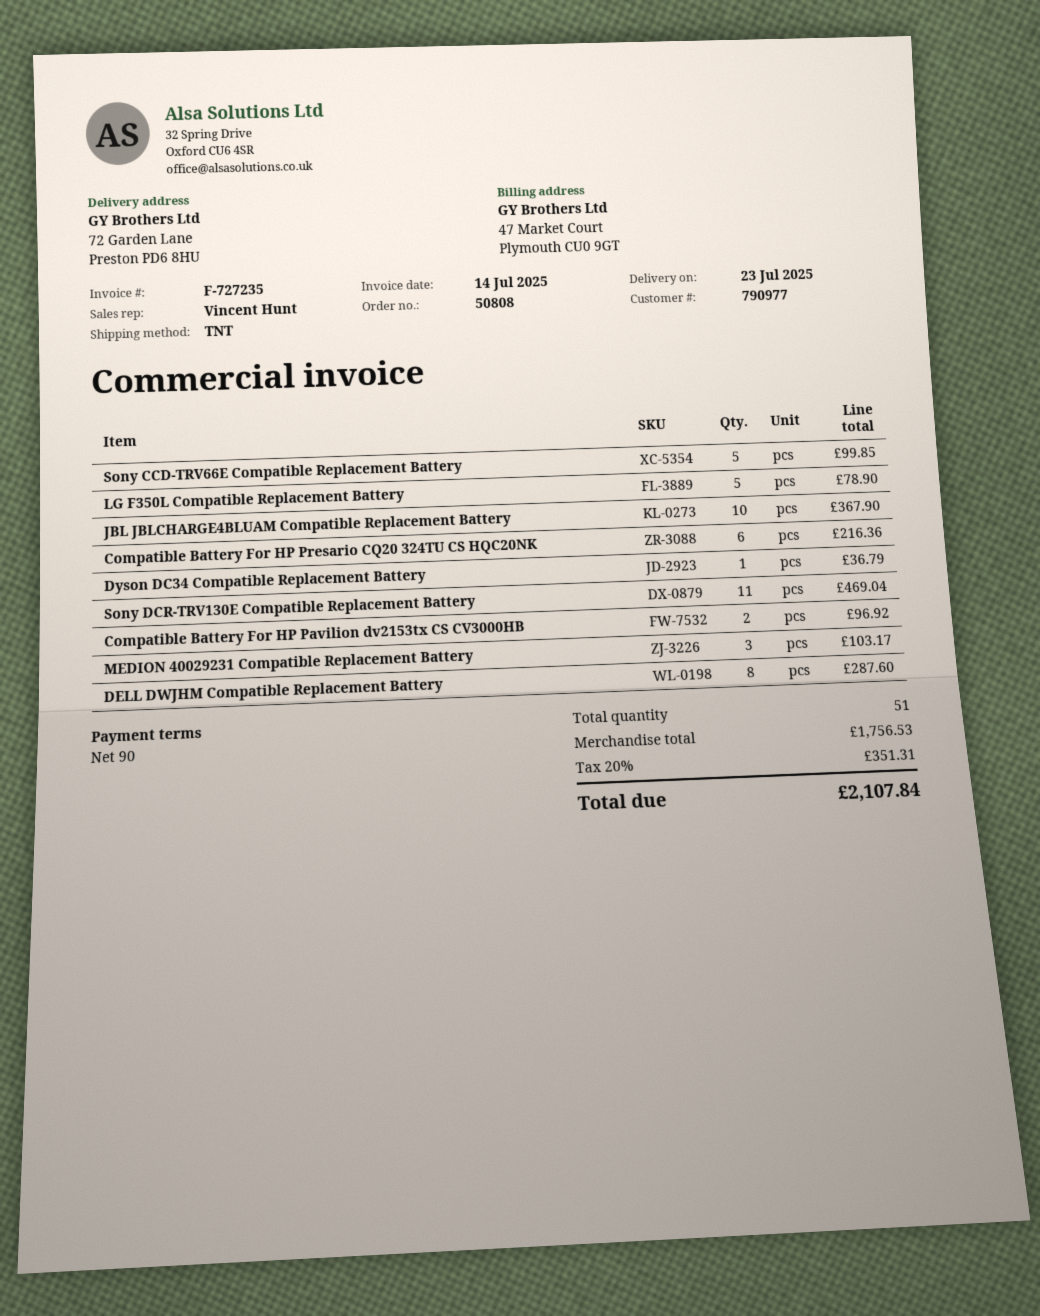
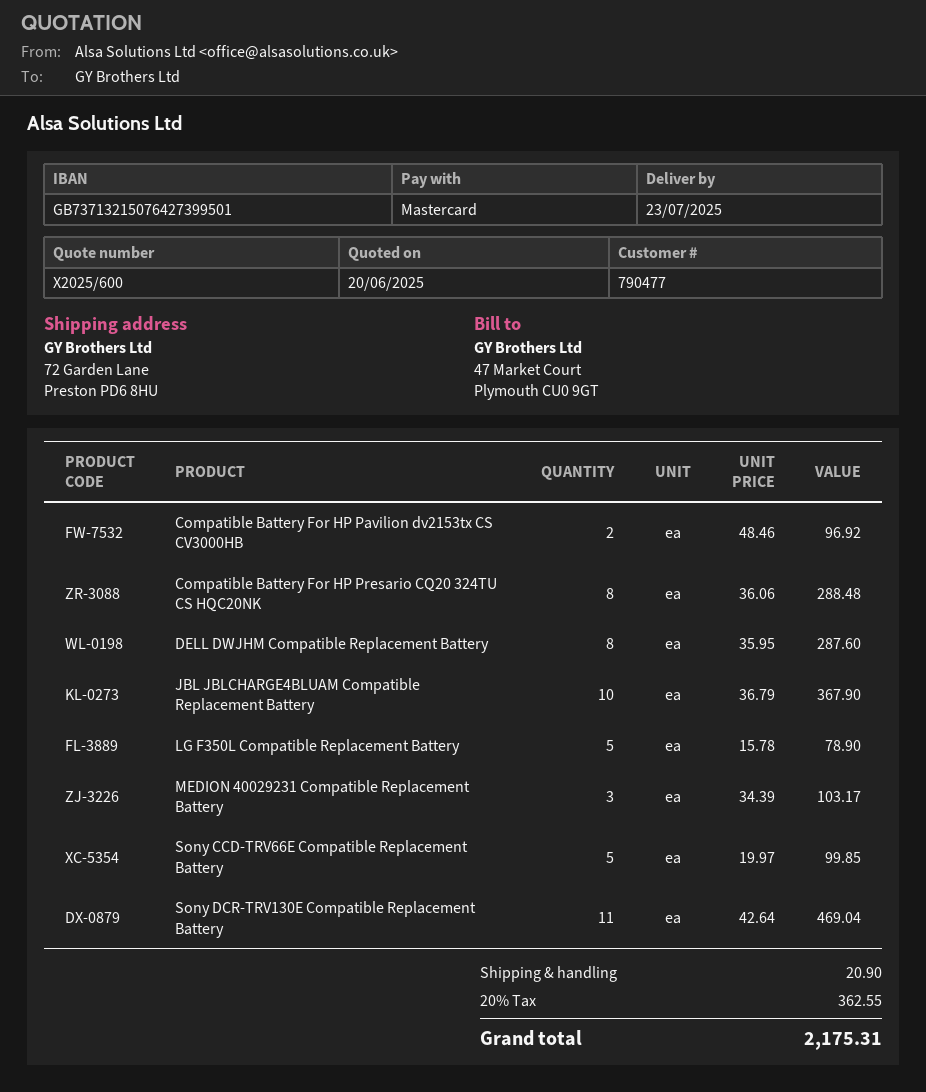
customer number: 790977 -> 790477
Compatible Battery For HP Presario CQ20 324TU CS HQC20NK: 6 for 216.36 -> 8 for 288.48
Dyson DC34 Compatible Replacement Battery: 1 for 36.79 -> none
shipping: none -> 20.90
tax: 20% = 351.31 -> 20% = 362.55
total: 2107.84 -> 2175.31

